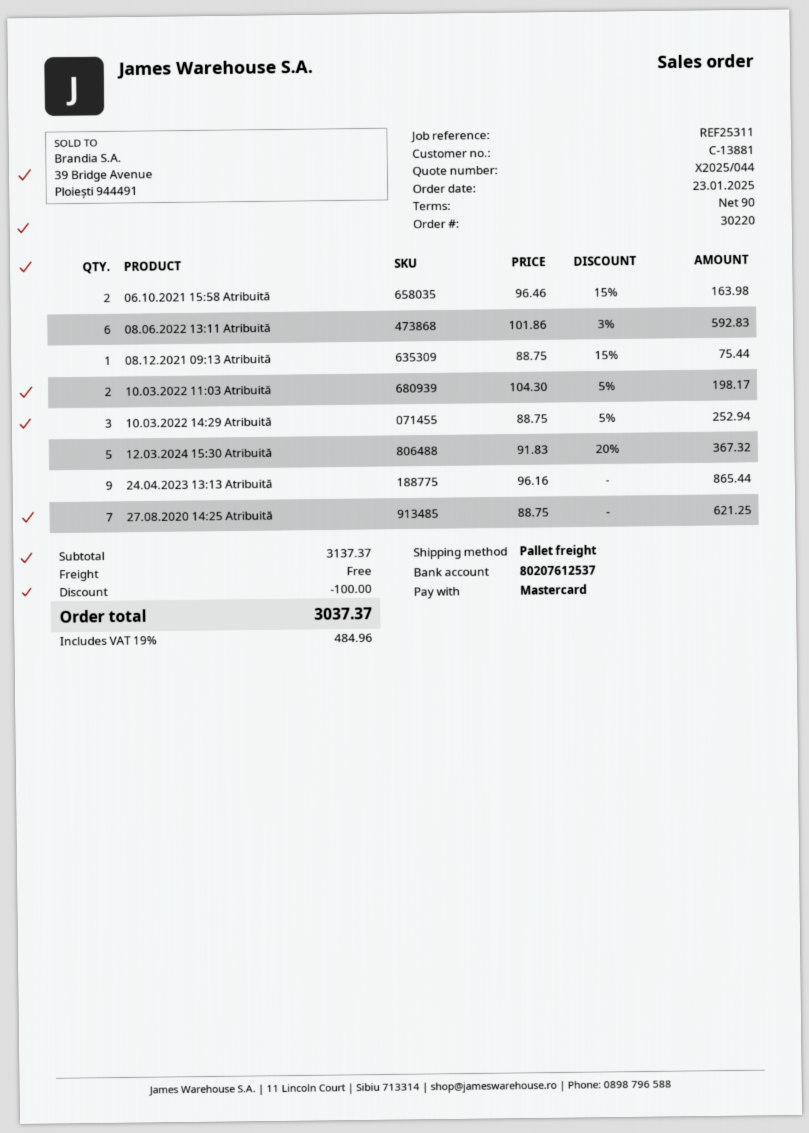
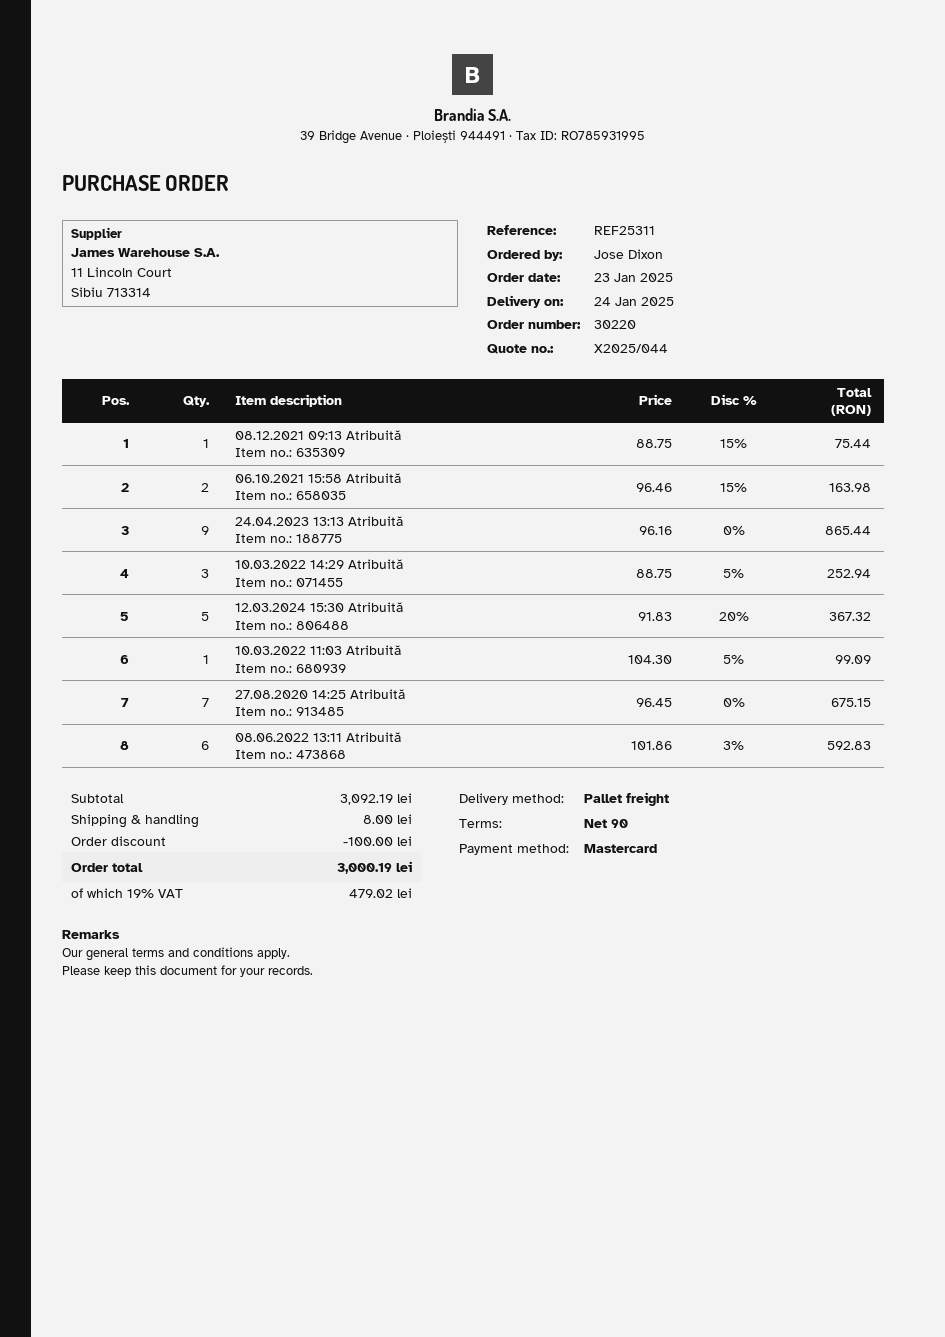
10.03.2022 11:03 Atribuită: 2 x 104.30 - 5% = 198.17 -> 1 x 104.30 - 5% = 99.09
27.08.2020 14:25 Atribuită: 7 x 88.75 = 621.25 -> 7 x 96.45 = 675.15
subtotal: 3137.37 -> 3092.19
shipping: 0.00 -> 8.00
tax: 19% = 484.96 -> 19% = 479.02
total: 3037.37 -> 3000.19

